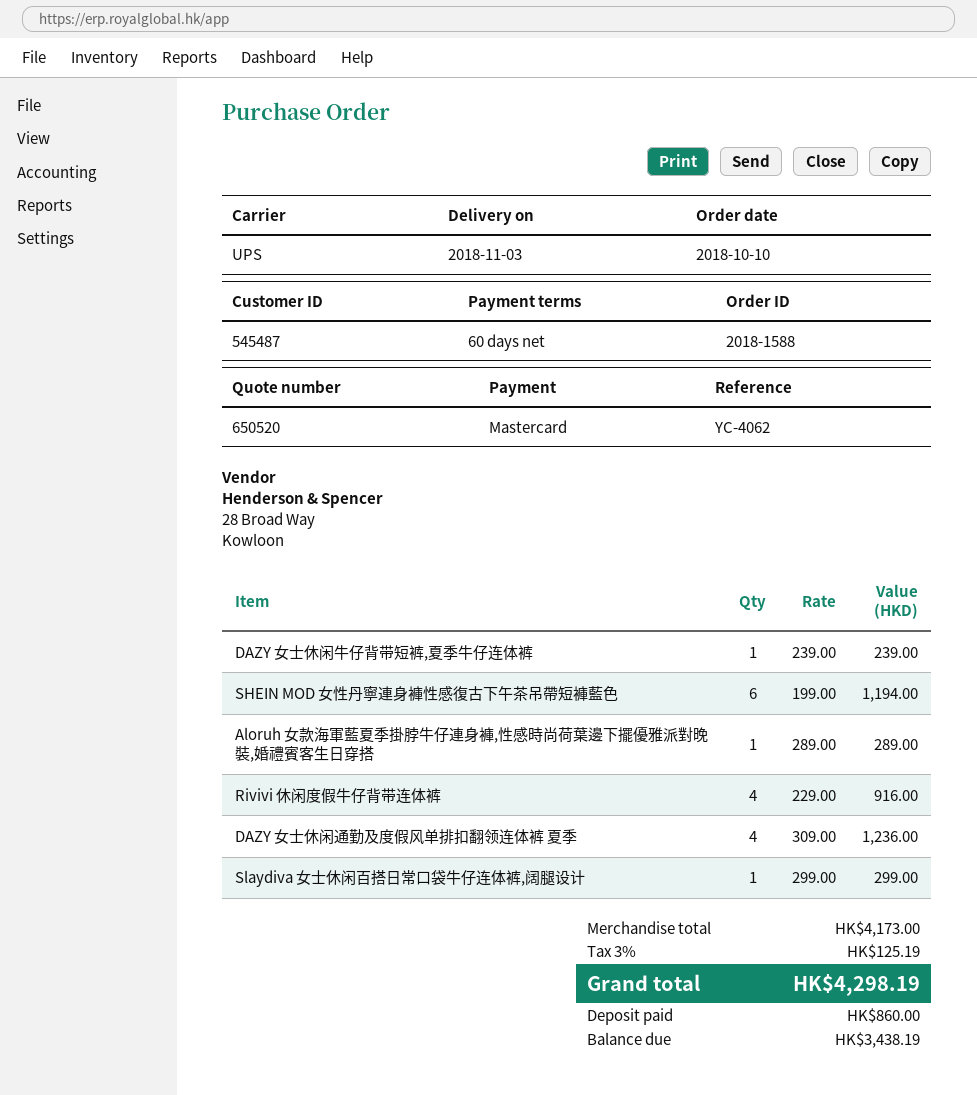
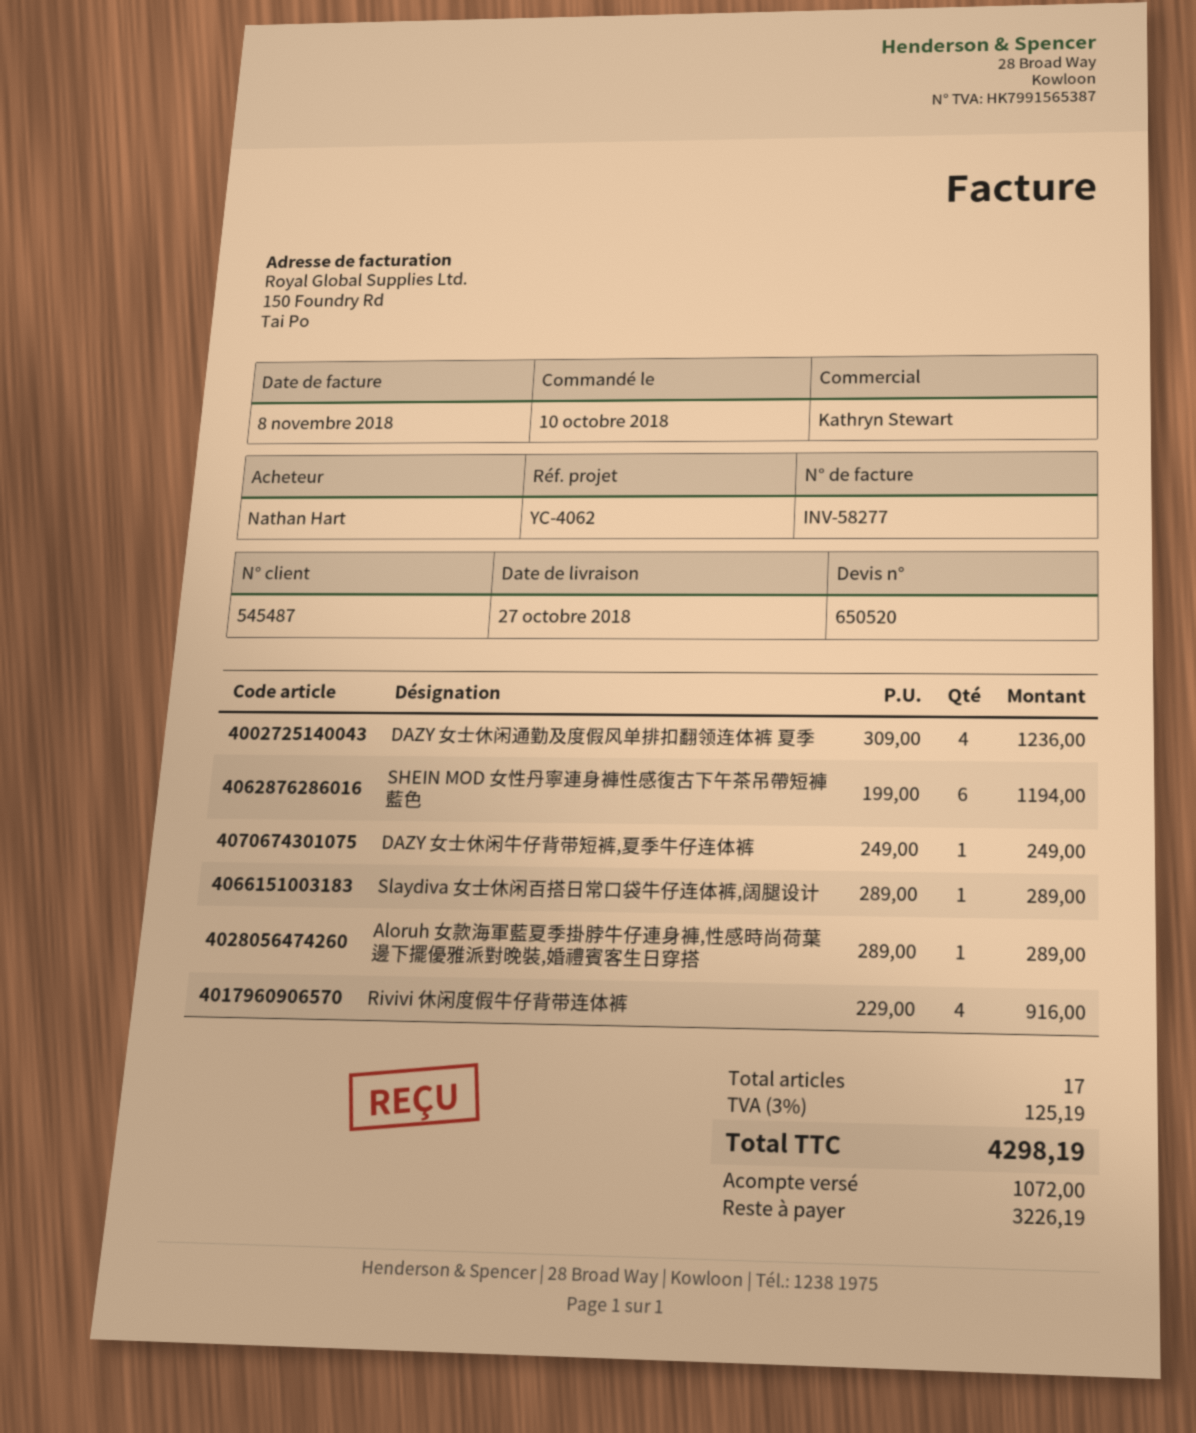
delivery date: 2018-11-03 -> 2018-10-27
DAZY 女士休闲牛仔背带短裤,夏季牛仔连体裤: 1 x 239.00 = 239.00 -> 1 x 249.00 = 249.00
Slaydiva 女士休闲百搭日常口袋牛仔连体裤,阔腿设计: 1 x 299.00 = 299.00 -> 1 x 289.00 = 289.00
deposit: 860.00 -> 1072.00
balance: 3438.19 -> 3226.19

